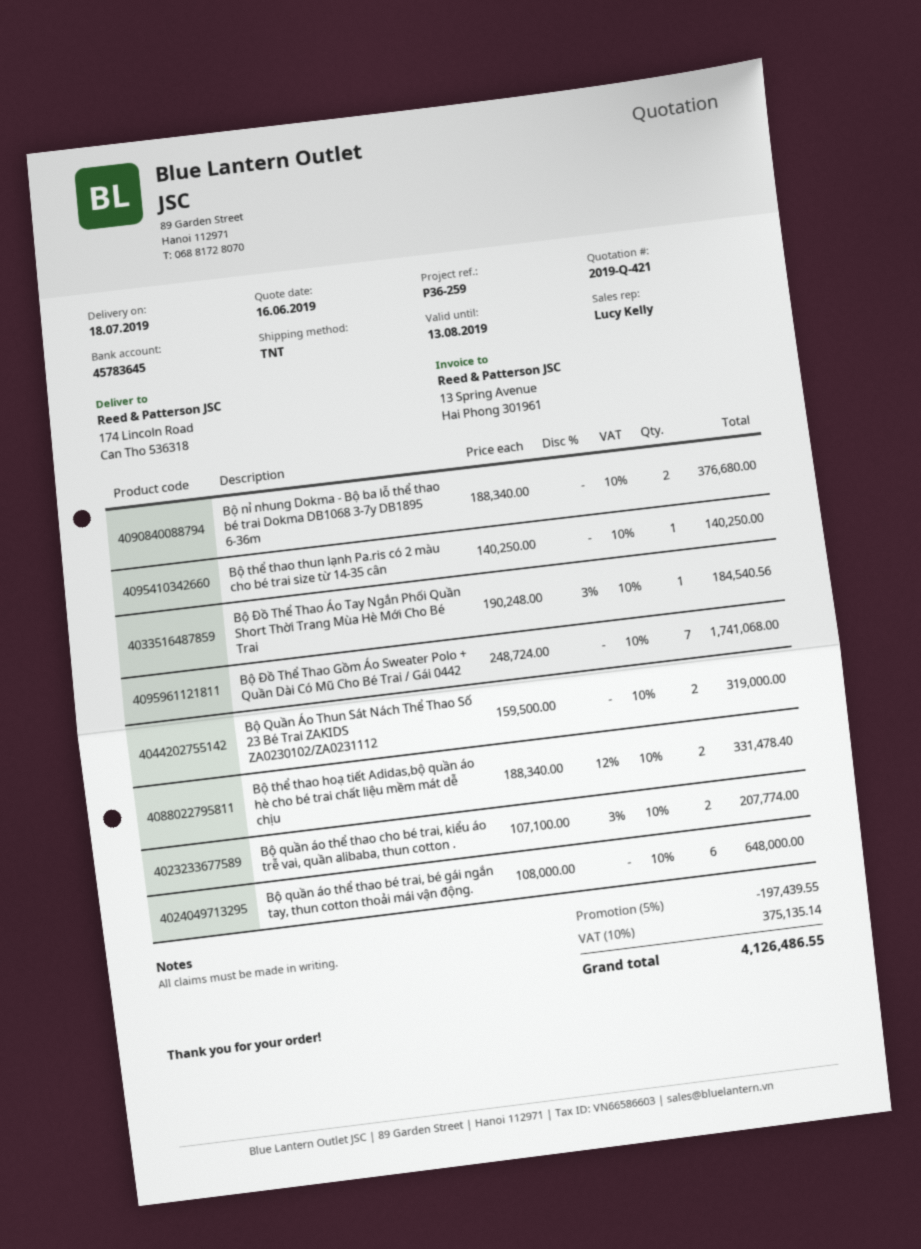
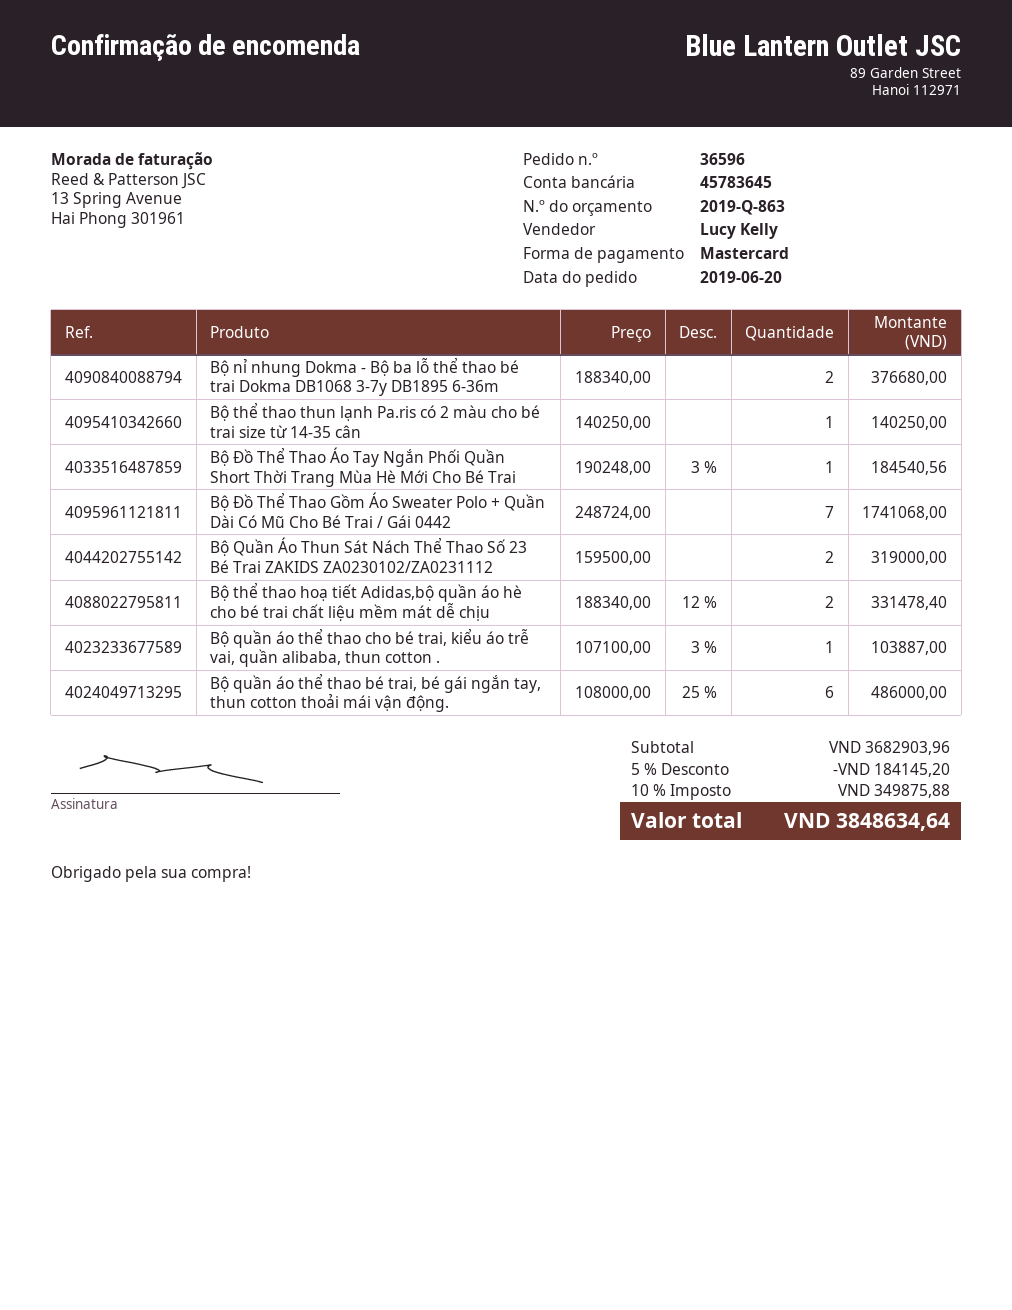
quote number: 2019-Q-421 -> 2019-Q-863
Bộ quần áo thể thao cho bé trai, kiểu áo trễ vai, quần alibaba, thun cotton .: 2 x 107100.00 - 3% = 207774.00 -> 1 x 107100.00 - 3% = 103887.00
Bộ quần áo thể thao bé trai, bé gái ngắn tay, thun cotton thoải mái vận động.: 6 x 108000.00 = 648000.00 -> 6 x 108000.00 - 25% = 486000.00
discount: 5% = 197439.55 -> 5% = 184145.20
tax: 10% = 375135.14 -> 10% = 349875.88
total: 4126486.55 -> 3848634.64

